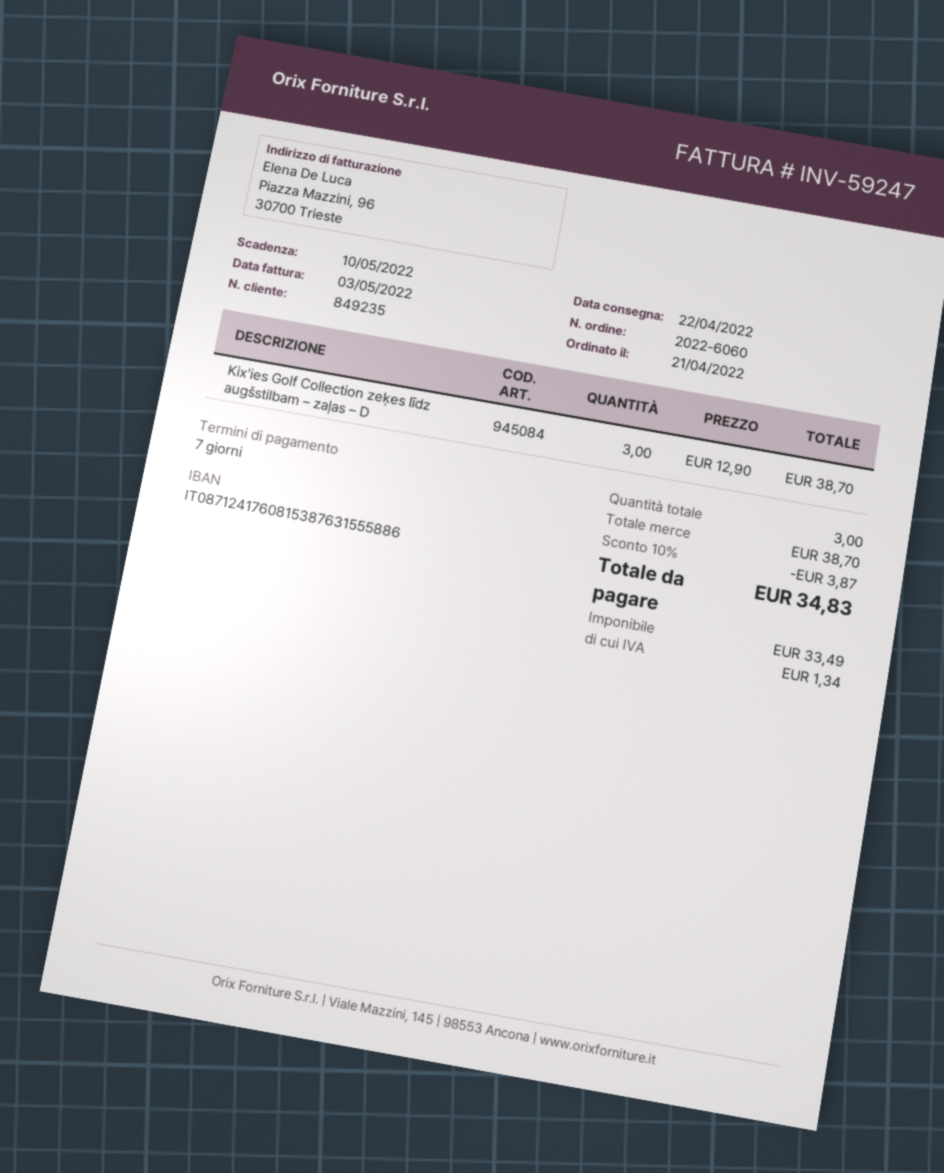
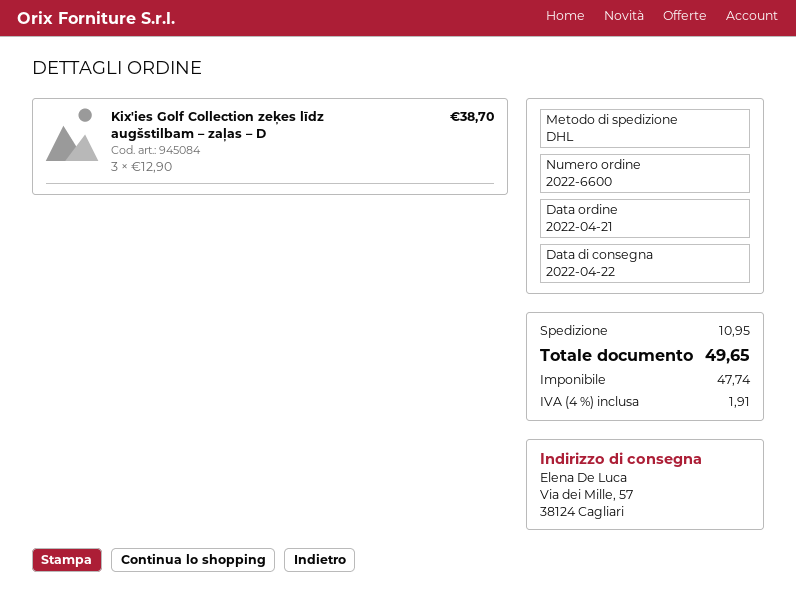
order number: 2022-6060 -> 2022-6600
discount: 10% = 3.87 -> none
shipping: none -> 10.95
net: 33.49 -> 47.74
tax: 1.34 -> 1.91
total: 34.83 -> 49.65

